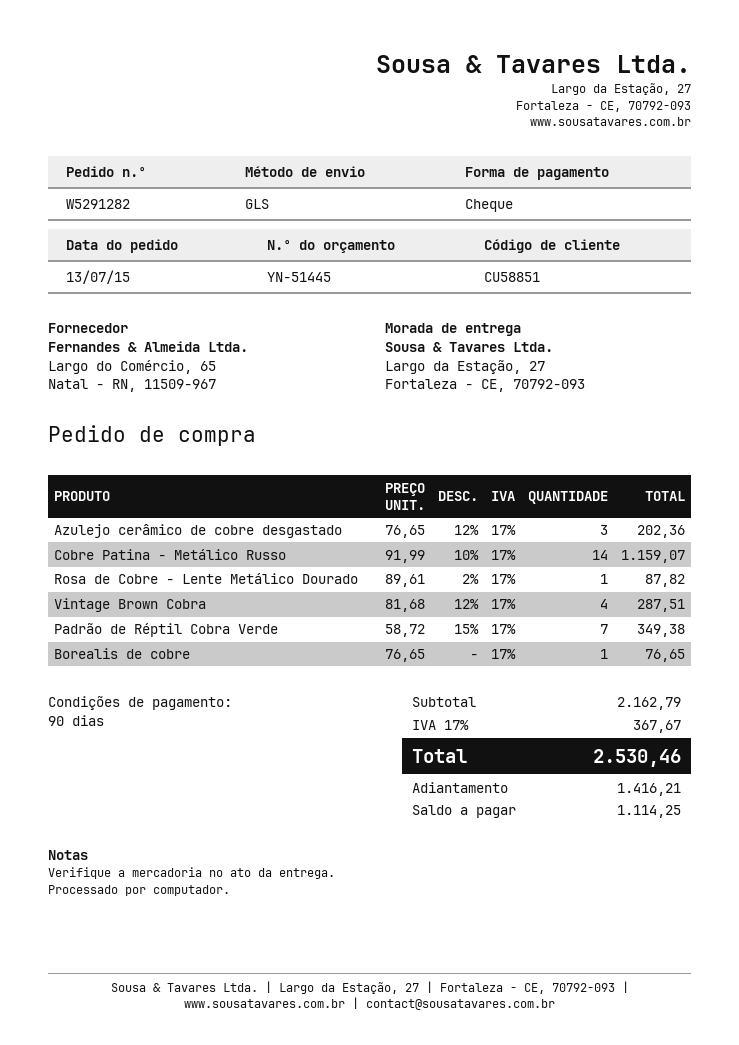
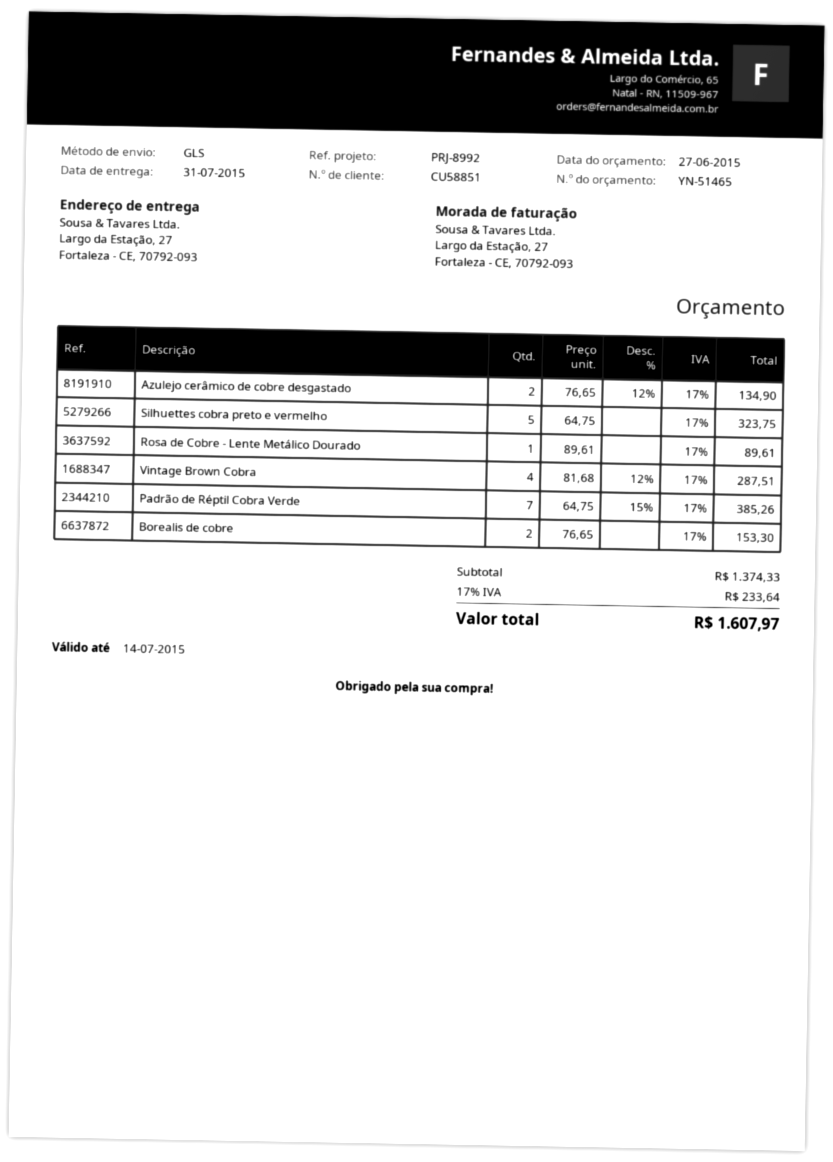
quote number: YN-51445 -> YN-51465
Azulejo cerâmico de cobre desgastado: 3 x 76.65 - 12% = 202.36 -> 2 x 76.65 - 12% = 134.90
Cobre Patina - Metálico Russo: 14 x 91.99 - 10% = 1159.07 -> none
Rosa de Cobre - Lente Metálico Dourado: 1 x 89.61 - 2% = 87.82 -> 1 x 89.61 = 89.61
Padrão de Réptil Cobra Verde: 7 x 58.72 - 15% = 349.38 -> 7 x 64.75 - 15% = 385.26
Borealis de cobre: 1 x 76.65 = 76.65 -> 2 x 76.65 = 153.30
Silhuettes cobra preto e vermelho: none -> 5 x 64.75 = 323.75
subtotal: 2162.79 -> 1374.33
tax: 17% = 367.67 -> 17% = 233.64
total: 2530.46 -> 1607.97

